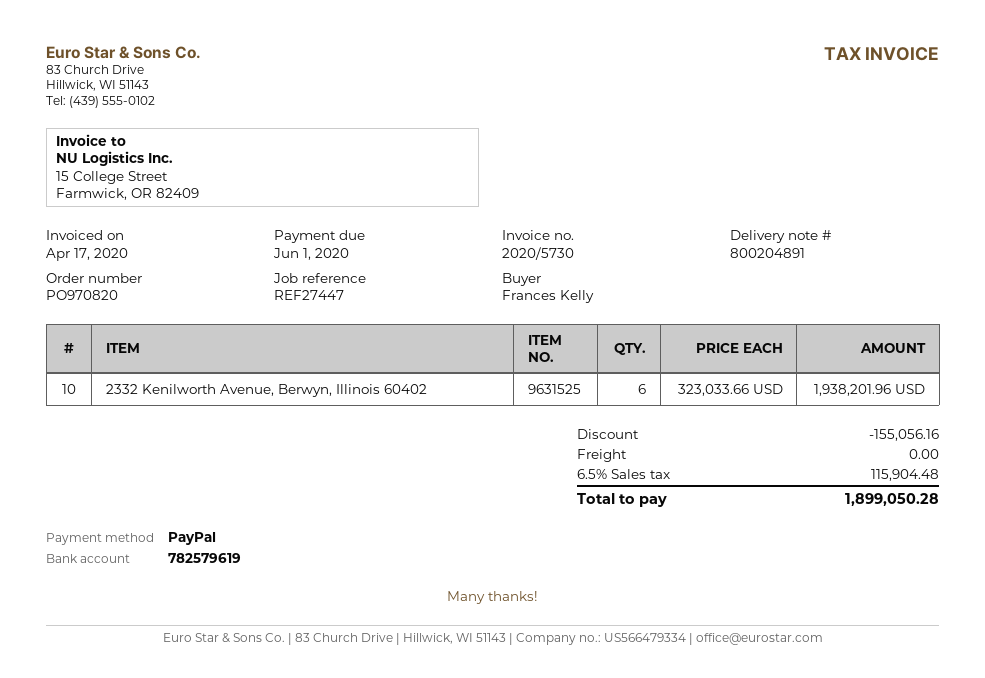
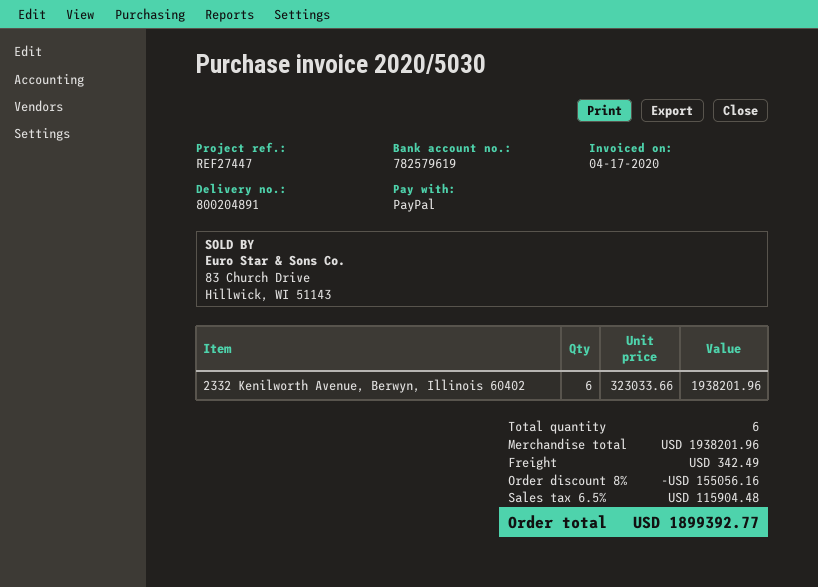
invoice number: 2020/5730 -> 2020/5030
shipping: 0.00 -> 342.49
total: 1899050.28 -> 1899392.77

